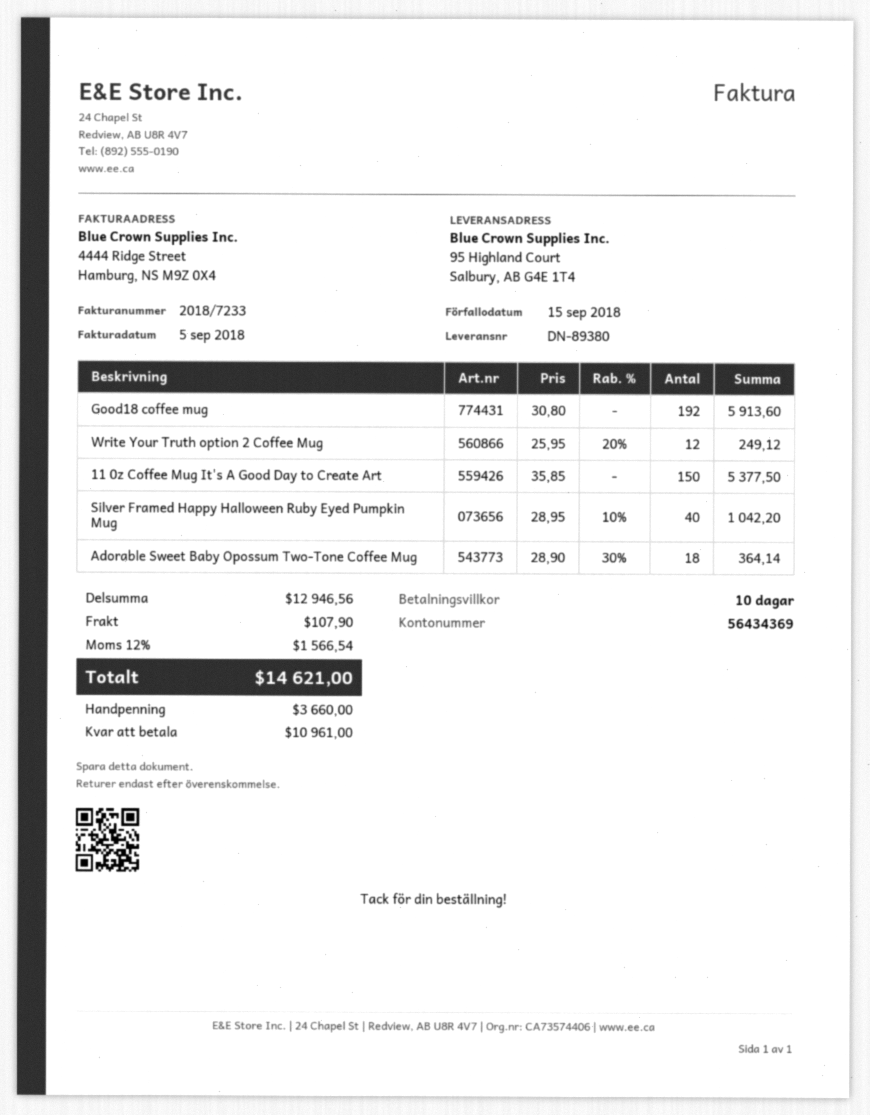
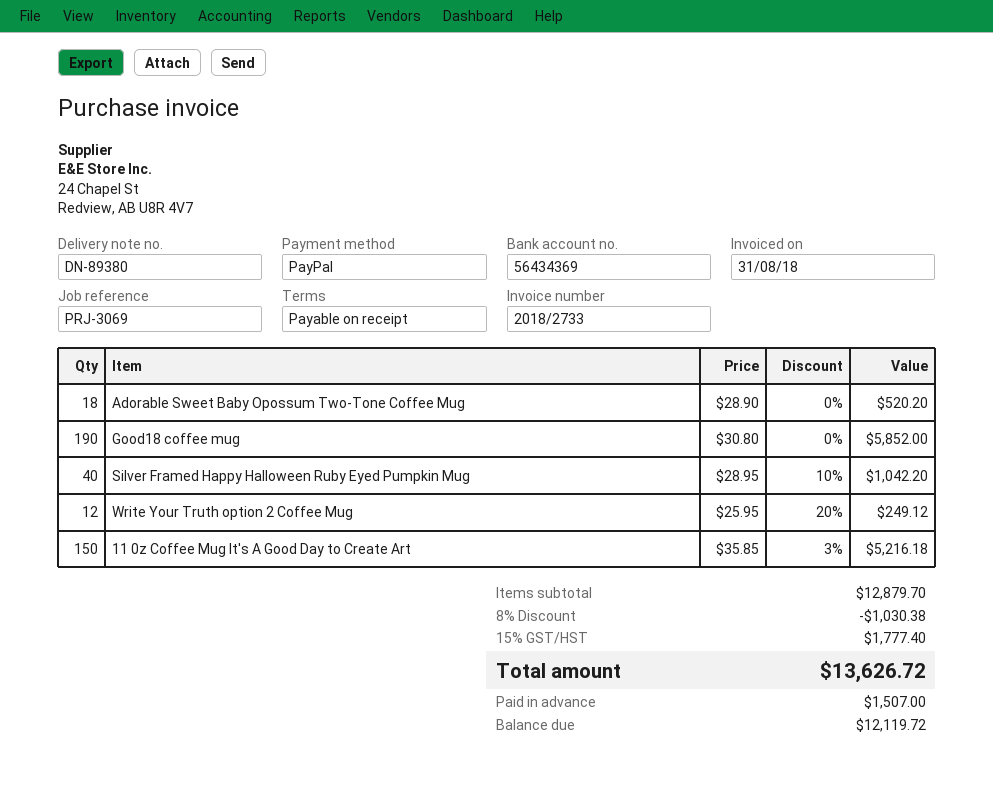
invoice number: 2018/7233 -> 2018/2733
invoice date: 2018-09-05 -> 2018-08-31
payment terms: 10 days -> on receipt
Good18 coffee mug: 192 x 30.80 = 5913.60 -> 190 x 30.80 = 5852.00
11 0z Coffee Mug It's A Good Day to Create Art: 150 x 35.85 = 5377.50 -> 150 x 35.85 - 3% = 5216.18
Adorable Sweet Baby Opossum Two-Tone Coffee Mug: 18 x 28.90 - 30% = 364.14 -> 18 x 28.90 = 520.20
subtotal: 12946.56 -> 12879.70
discount: none -> 8% = 1030.38
shipping: 107.90 -> none
tax: 12% = 1566.54 -> 15% = 1777.40
total: 14621.00 -> 13626.72
deposit: 3660.00 -> 1507.00
balance: 10961.00 -> 12119.72

